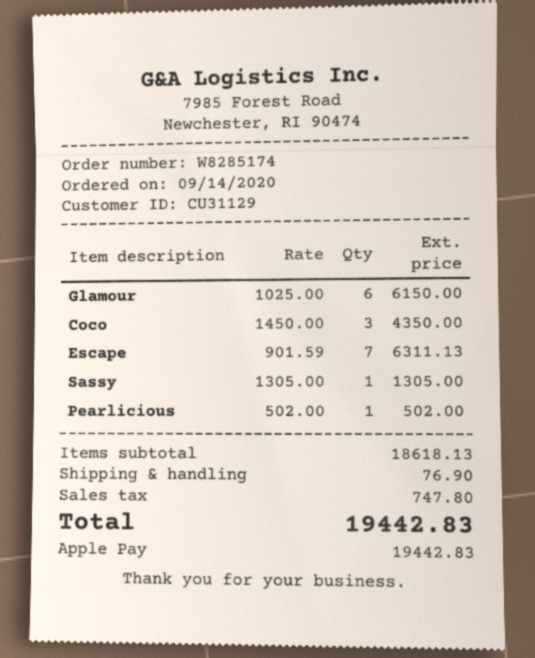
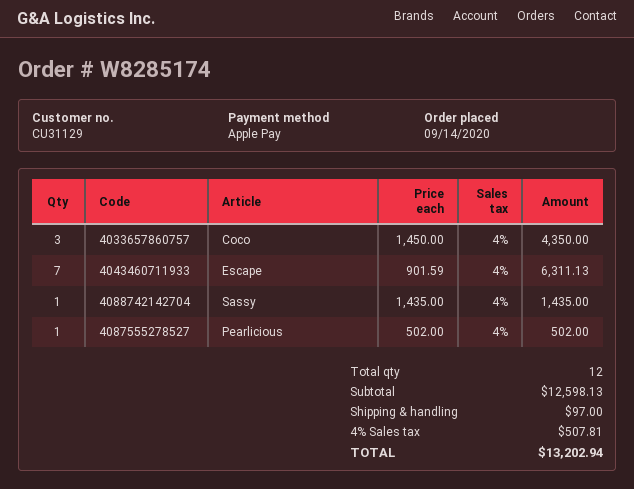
Glamour: 6 x 1025.00 = 6150.00 -> none
Sassy: 1 x 1305.00 = 1305.00 -> 1 x 1435.00 = 1435.00
subtotal: 18618.13 -> 12598.13
shipping: 76.90 -> 97.00
tax: 747.80 -> 507.81
total: 19442.83 -> 13202.94

